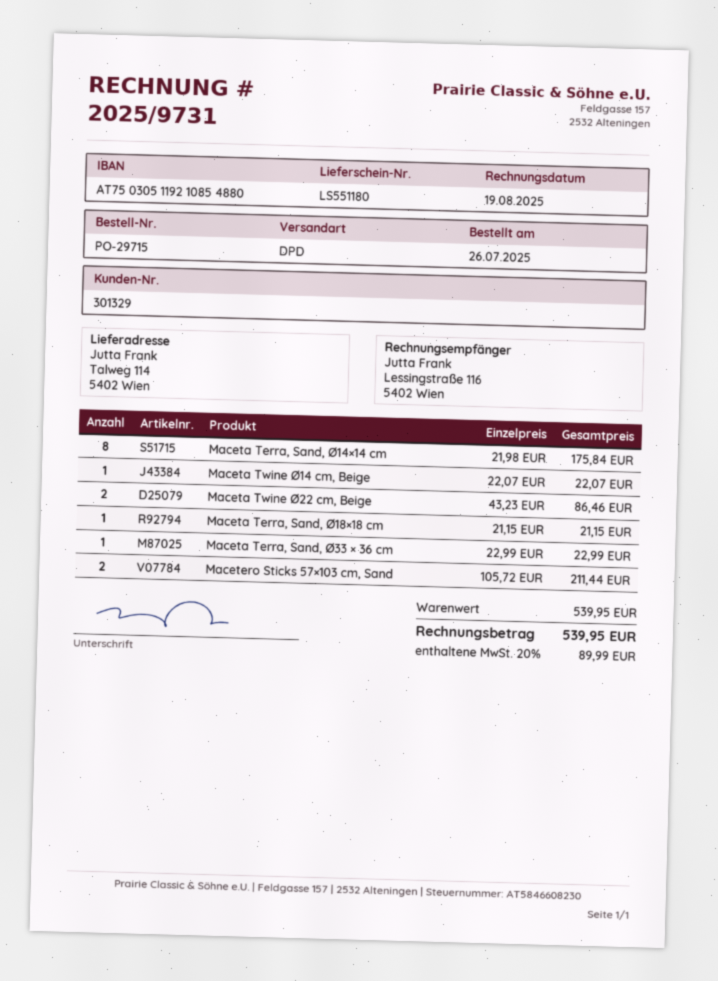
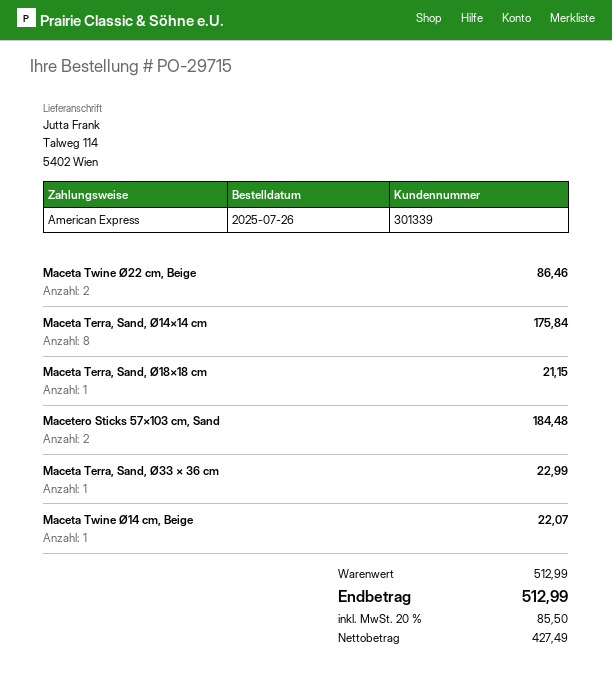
customer number: 301329 -> 301339
Macetero Sticks 57×103 cm, Sand: 2 for 211.44 -> 2 for 184.48
subtotal: 539.95 -> 512.99
tax: 20% = 89.99 -> 20% = 85.50
total: 539.95 -> 512.99

